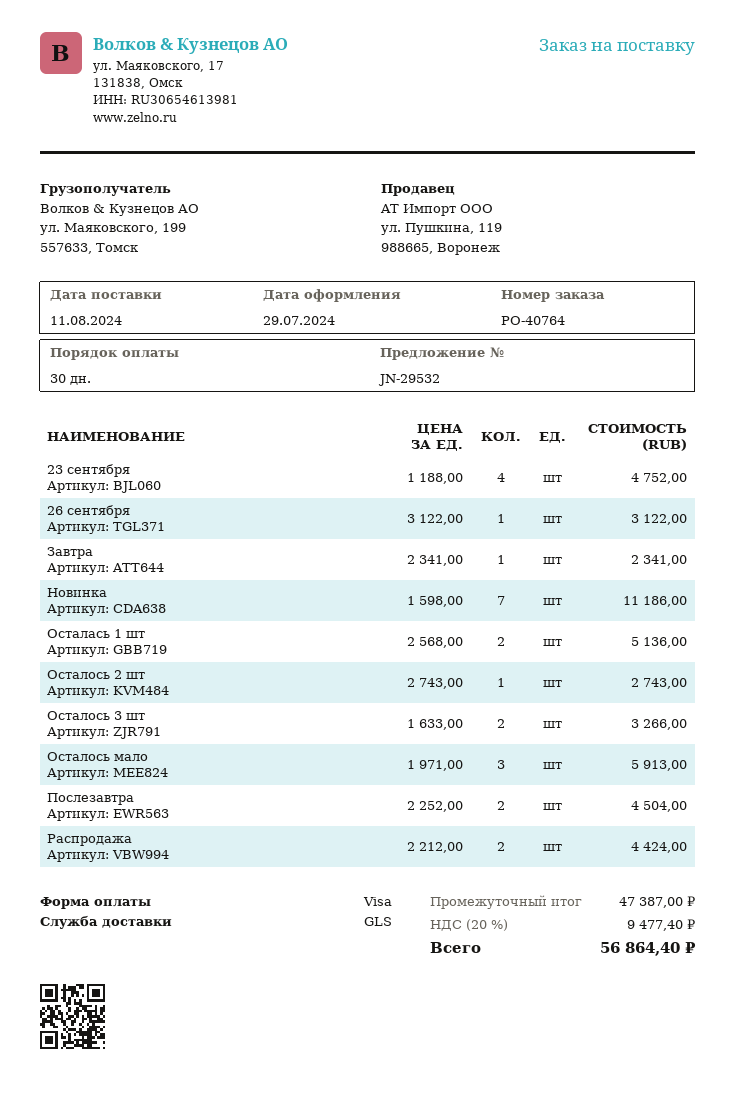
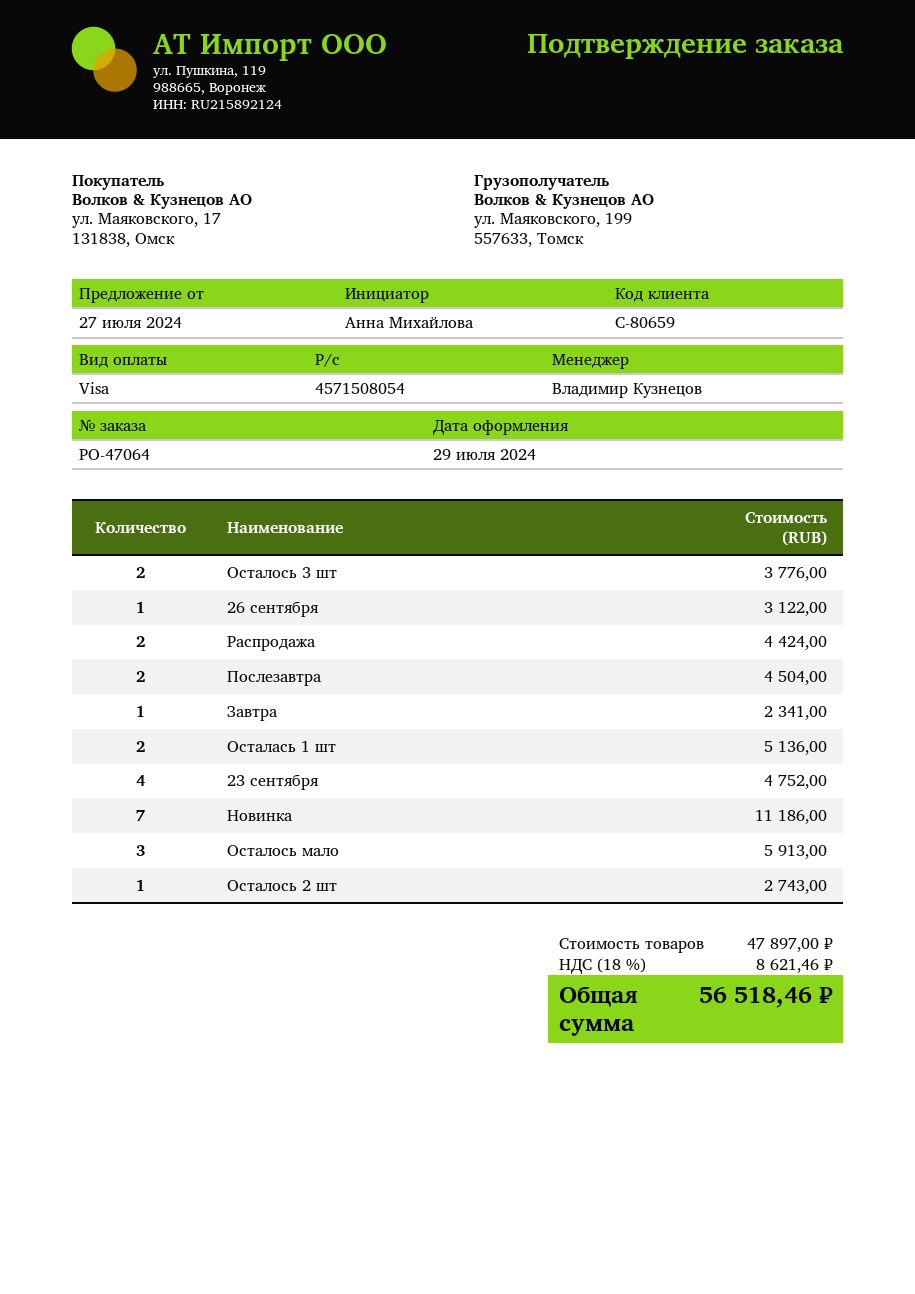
order number: PO-40764 -> PO-47064
Осталось 3 шт: 2 for 3266.00 -> 2 for 3776.00
subtotal: 47387.00 -> 47897.00
tax: 20% = 9477.40 -> 18% = 8621.46
total: 56864.40 -> 56518.46

